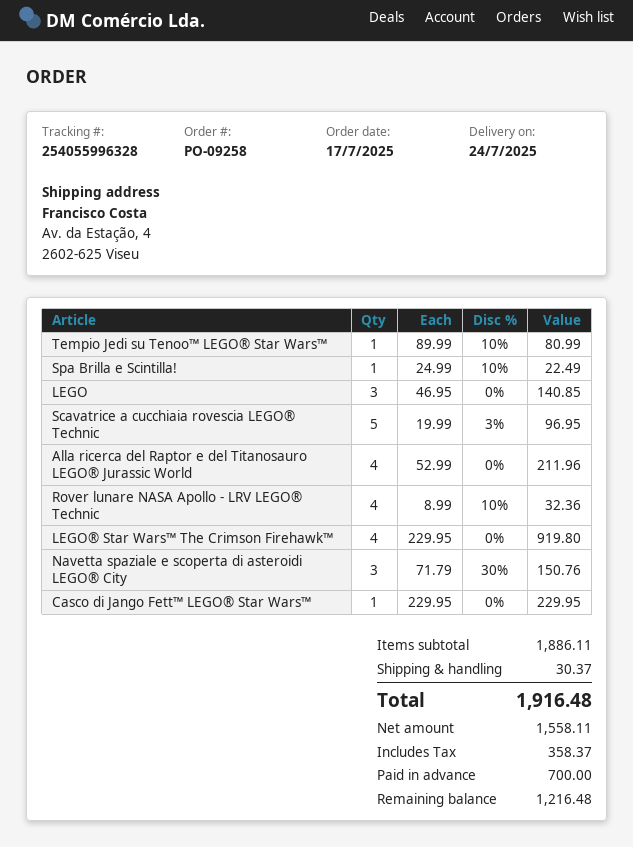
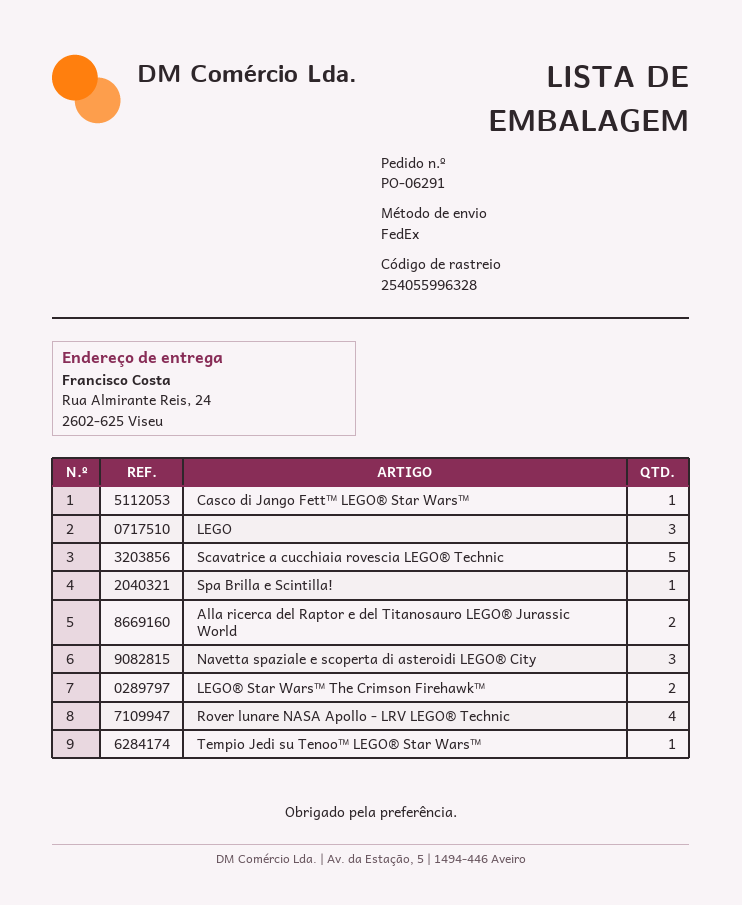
order number: PO-09258 -> PO-06291
ship to: Av. da Estação, 4, 2602-625 Viseu -> Rua Almirante Reis, 24, 2602-625 Viseu
Alla ricerca del Raptor e del Titanosauro LEGO® Jurassic World: 4 -> 2
LEGO® Star Wars™ The Crimson Firehawk™: 4 -> 2

